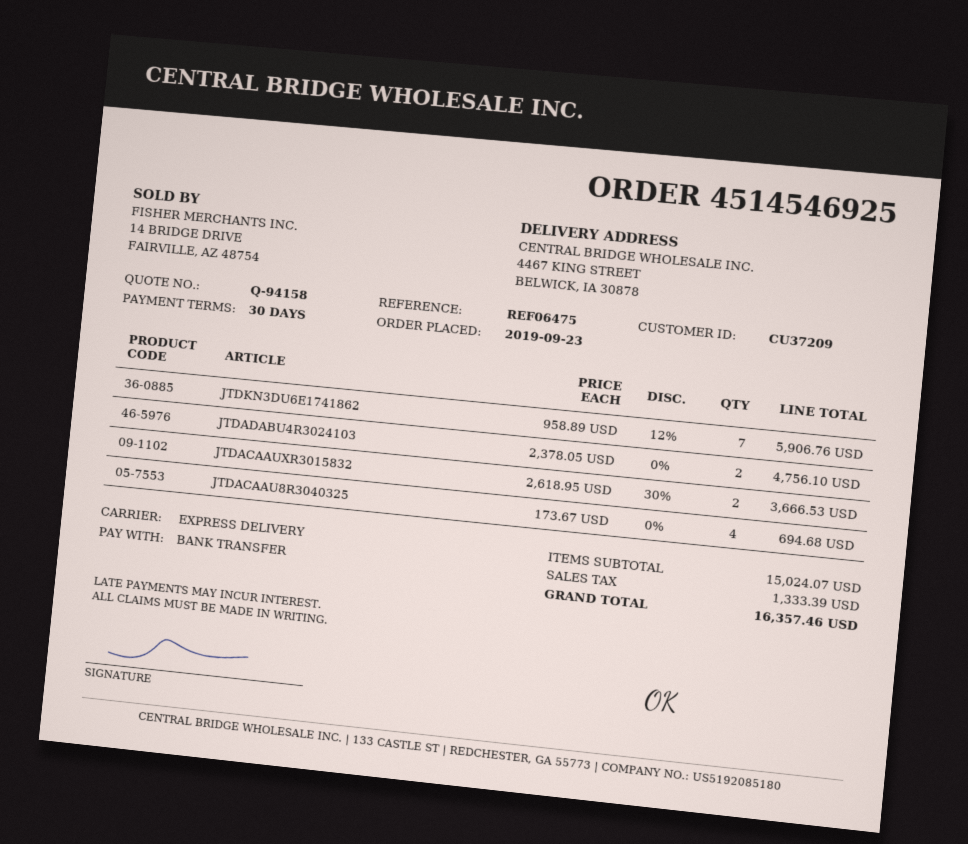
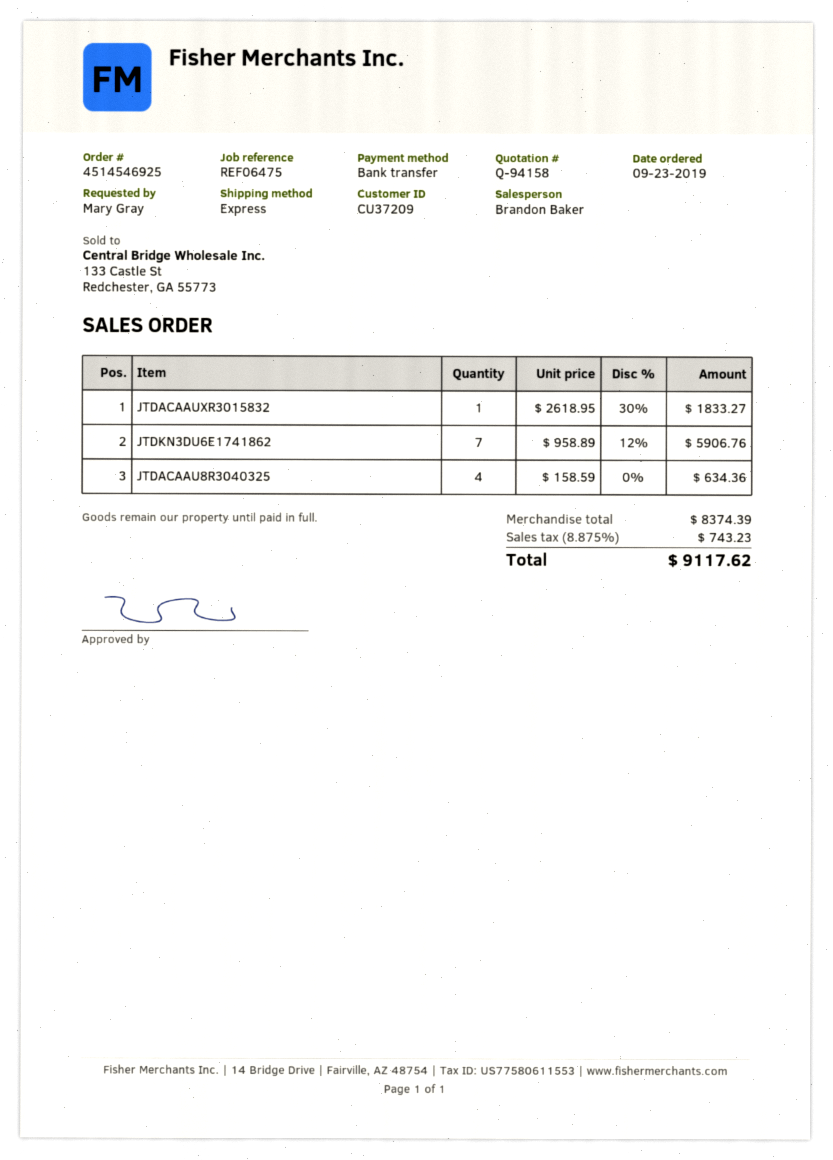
JTDADABU4R3024103: 2 x 2378.05 = 4756.10 -> none
JTDACAAUXR3015832: 2 x 2618.95 - 30% = 3666.53 -> 1 x 2618.95 - 30% = 1833.27
JTDACAAU8R3040325: 4 x 173.67 = 694.68 -> 4 x 158.59 = 634.36
subtotal: 15024.07 -> 8374.39
tax: 1333.39 -> 743.23
total: 16357.46 -> 9117.62

